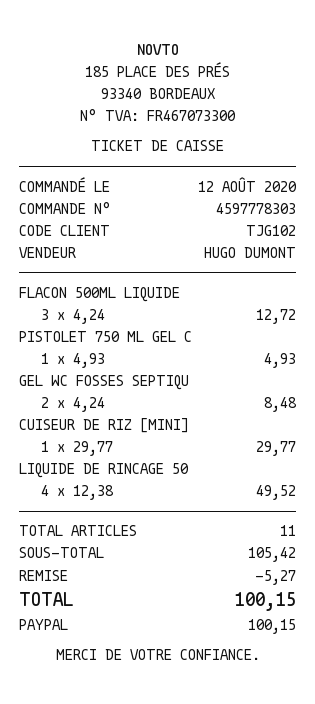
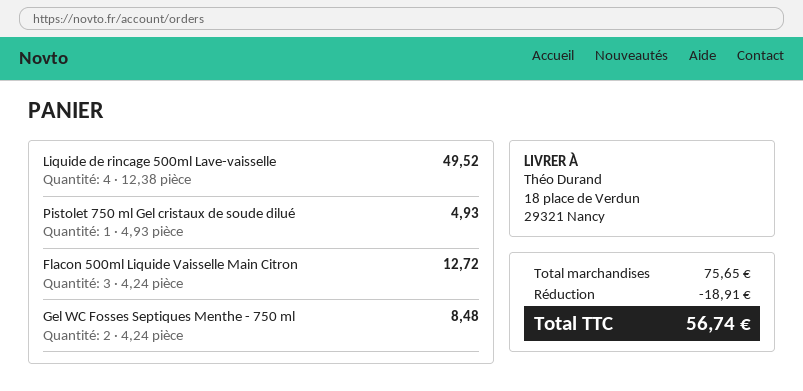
CUISEUR DE RIZ [MINI]: 1 x 29.77 = 29.77 -> none
subtotal: 105.42 -> 75.65
discount: 5.27 -> 18.91
total: 100.15 -> 56.74

